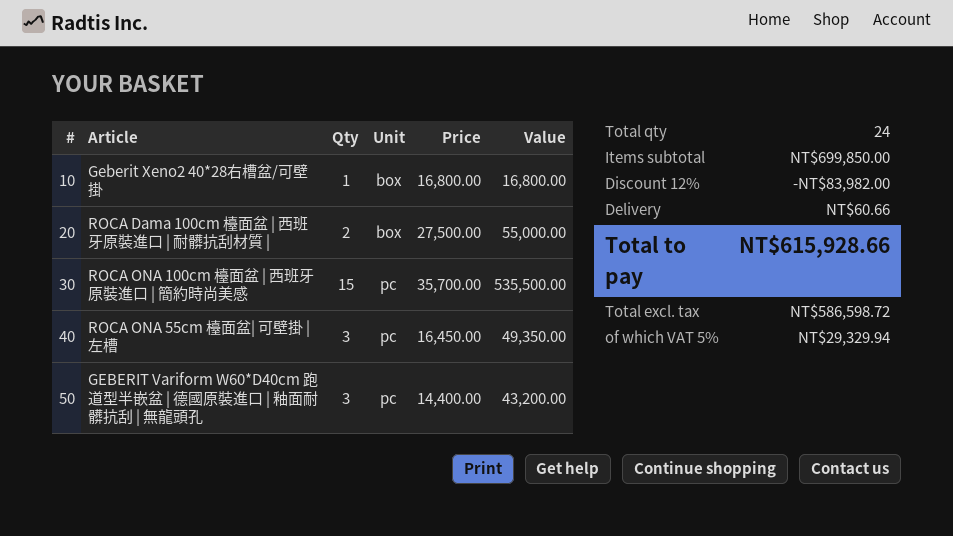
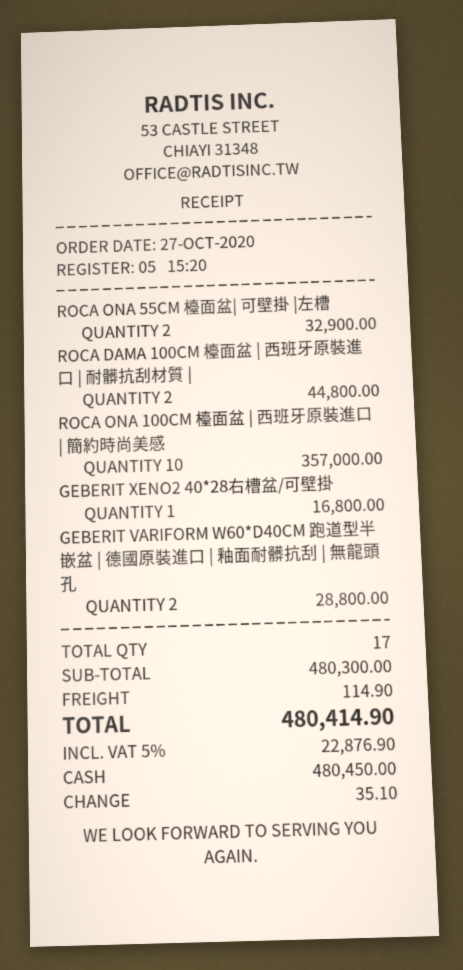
ROCA Dama 100cm 檯面盆 | 西班牙原裝進口 | 耐髒抗刮材質 |: 2 for 55000.00 -> 2 for 44800.00
ROCA ONA 100cm 檯面盆 | 西班牙原裝進口 | 簡約時尚美感: 15 for 535500.00 -> 10 for 357000.00
ROCA ONA 55cm 檯面盆| 可壁掛 |左槽: 3 for 49350.00 -> 2 for 32900.00
GEBERIT Variform W60*D40cm 跑道型半嵌盆 | 德國原裝進口 | 釉面耐髒抗刮 | 無龍頭孔: 3 for 43200.00 -> 2 for 28800.00
total quantity: 24 -> 17
subtotal: 699850.00 -> 480300.00
discount: 12% = 83982.00 -> none
shipping: 60.66 -> 114.90
tax: 5% = 29329.94 -> 5% = 22876.90
total: 615928.66 -> 480414.90

